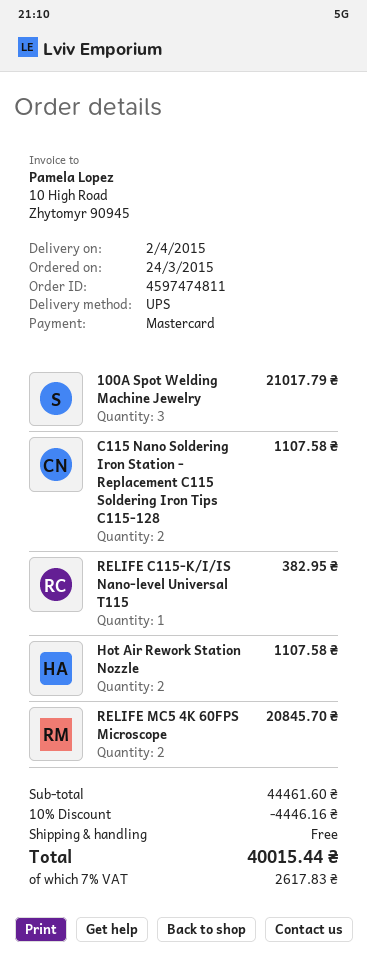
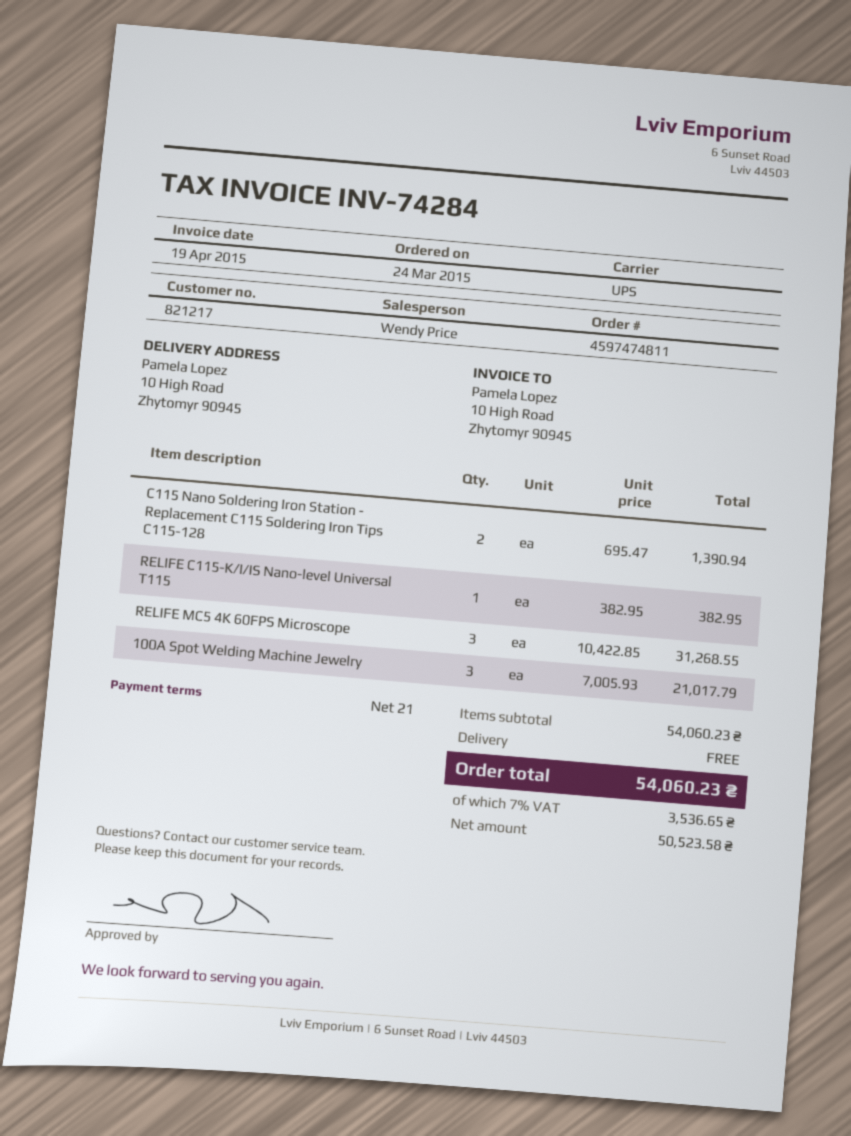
C115 Nano Soldering Iron Station - Replacement C115 Soldering Iron Tips C115-128: 2 for 1107.58 -> 2 for 1390.94
Hot Air Rework Station Nozzle: 2 for 1107.58 -> none
RELIFE MC5 4K 60FPS Microscope: 2 for 20845.70 -> 3 for 31268.55
subtotal: 44461.60 -> 54060.23
discount: 10% = 4446.16 -> none
tax: 7% = 2617.83 -> 7% = 3536.65
total: 40015.44 -> 54060.23

